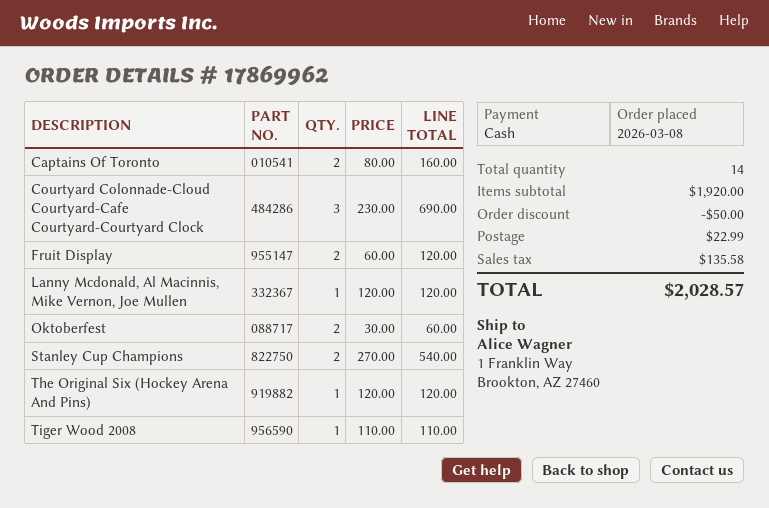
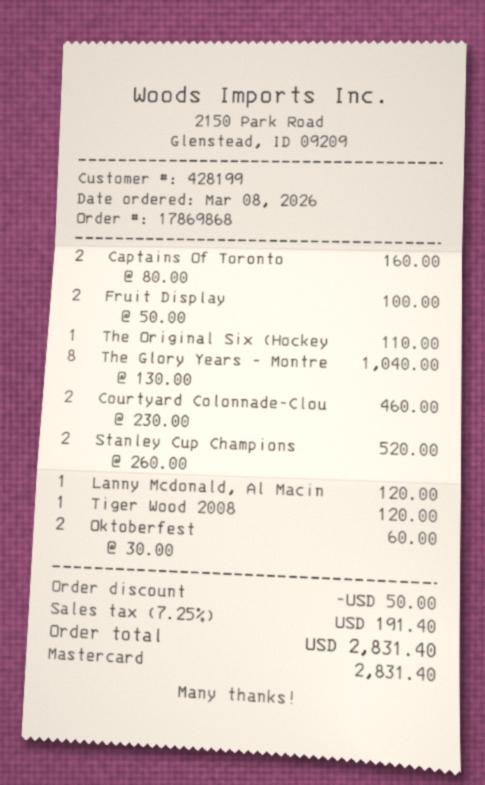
order number: 17869962 -> 17869868
payment method: cash -> Mastercard
Courtyard Colonnade-Cloud Courtyard-Cafe Courtyard-Courtyard Clock: 3 x 230.00 = 690.00 -> 2 x 230.00 = 460.00
Fruit Display: 2 x 60.00 = 120.00 -> 2 x 50.00 = 100.00
Stanley Cup Champions: 2 x 270.00 = 540.00 -> 2 x 260.00 = 520.00
The Original Six (Hockey Arena And Pins): 1 x 120.00 = 120.00 -> 1 x 110.00 = 110.00
Tiger Wood 2008: 1 x 110.00 = 110.00 -> 1 x 120.00 = 120.00
The Glory Years - Montre: none -> 8 x 130.00 = 1040.00
shipping: 22.99 -> none
tax: 135.58 -> 191.40
total: 2028.57 -> 2831.40

